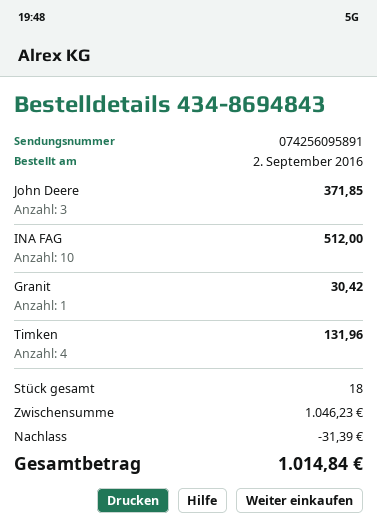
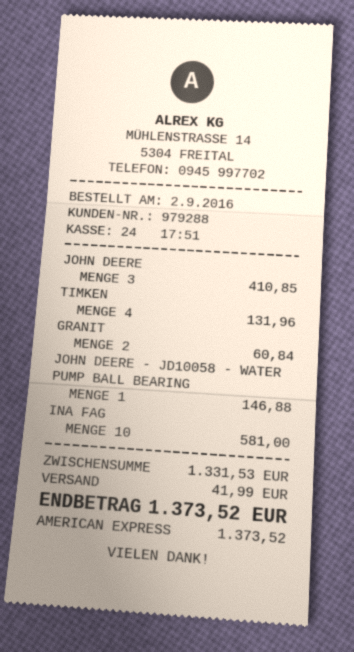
John Deere: 3 for 371.85 -> 3 for 410.85
INA FAG: 10 for 512.00 -> 10 for 581.00
Granit: 1 for 30.42 -> 2 for 60.84
JOHN DEERE - JD10058 - WATER PUMP BALL BEARING: none -> 1 for 146.88
subtotal: 1046.23 -> 1331.53
discount: 31.39 -> none
shipping: none -> 41.99
total: 1014.84 -> 1373.52

